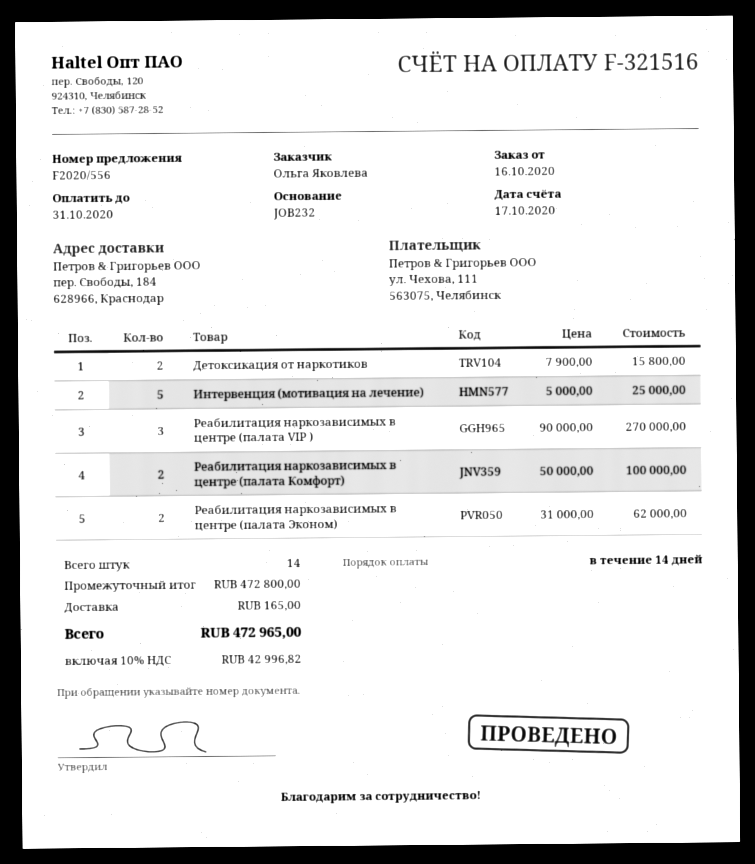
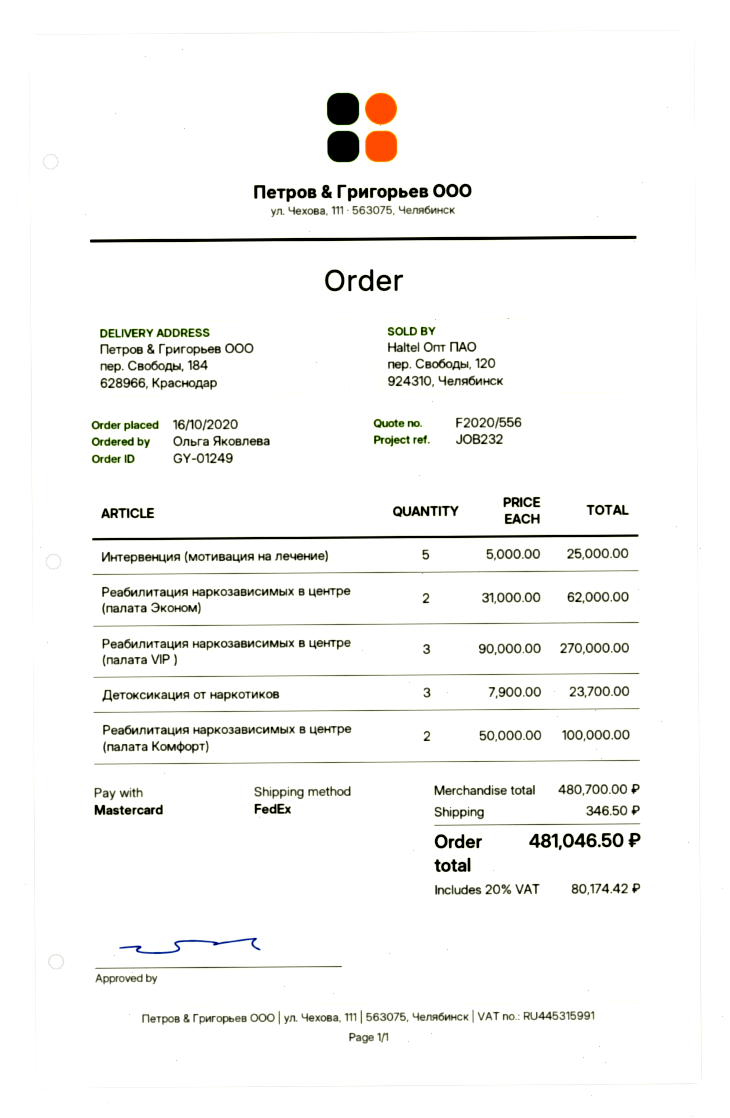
Детоксикация от наркотиков: 2 x 7900.00 = 15800.00 -> 3 x 7900.00 = 23700.00
subtotal: 472800.00 -> 480700.00
shipping: 165.00 -> 346.50
tax: 10% = 42996.82 -> 20% = 80174.42
total: 472965.00 -> 481046.50

